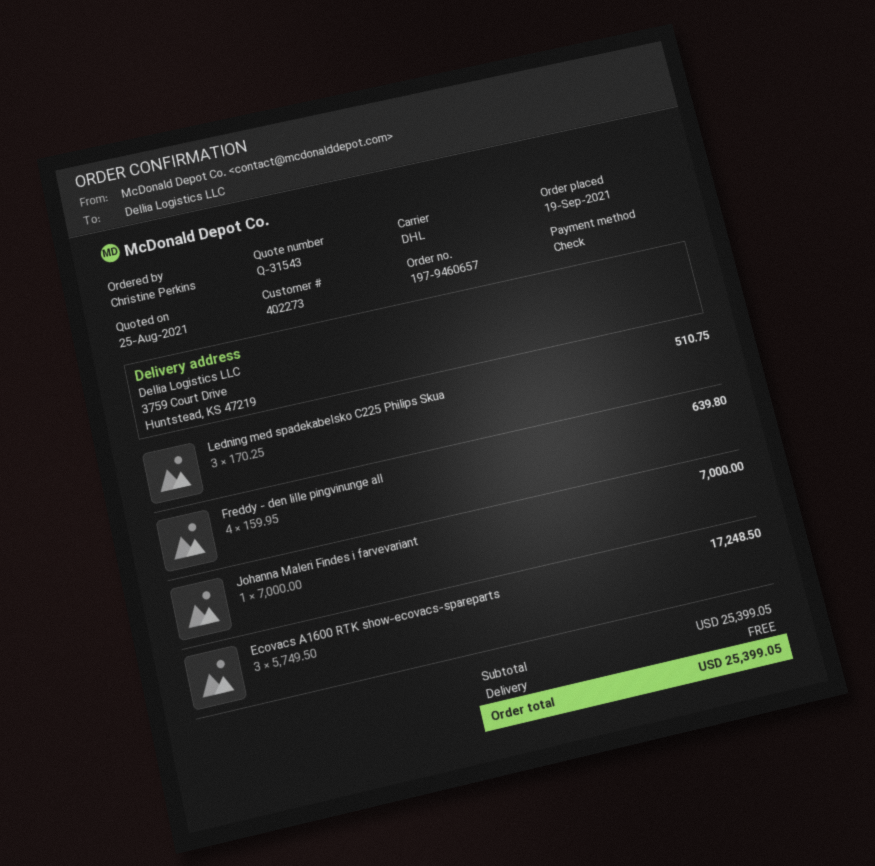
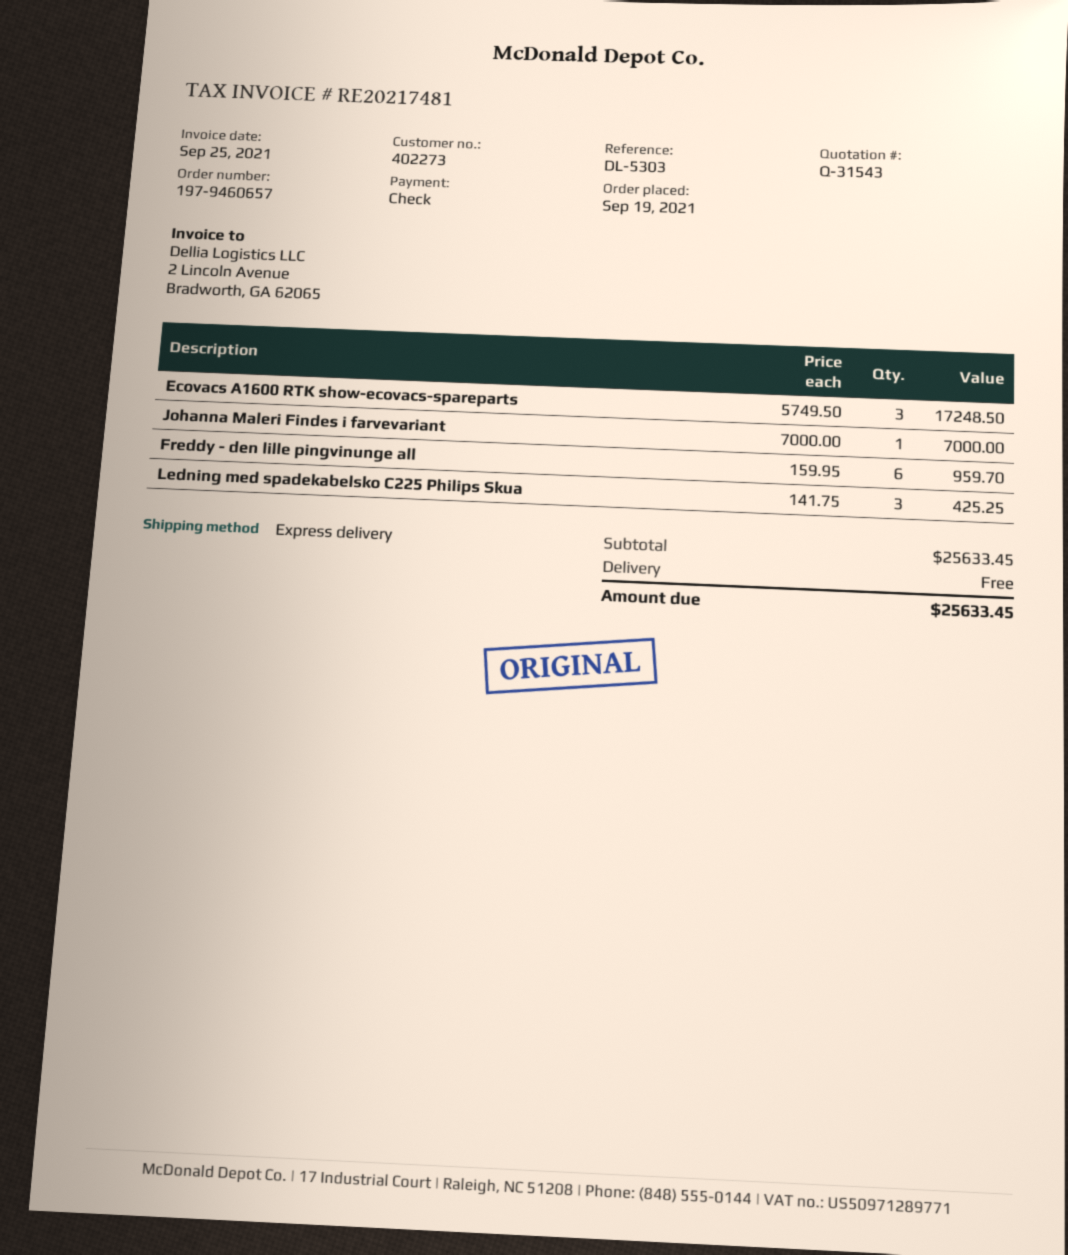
shipping method: DHL -> express
Ledning med spadekabelsko C225 Philips Skua: 3 x 170.25 = 510.75 -> 3 x 141.75 = 425.25
Freddy - den lille pingvinunge all: 4 x 159.95 = 639.80 -> 6 x 159.95 = 959.70
subtotal: 25399.05 -> 25633.45
total: 25399.05 -> 25633.45

